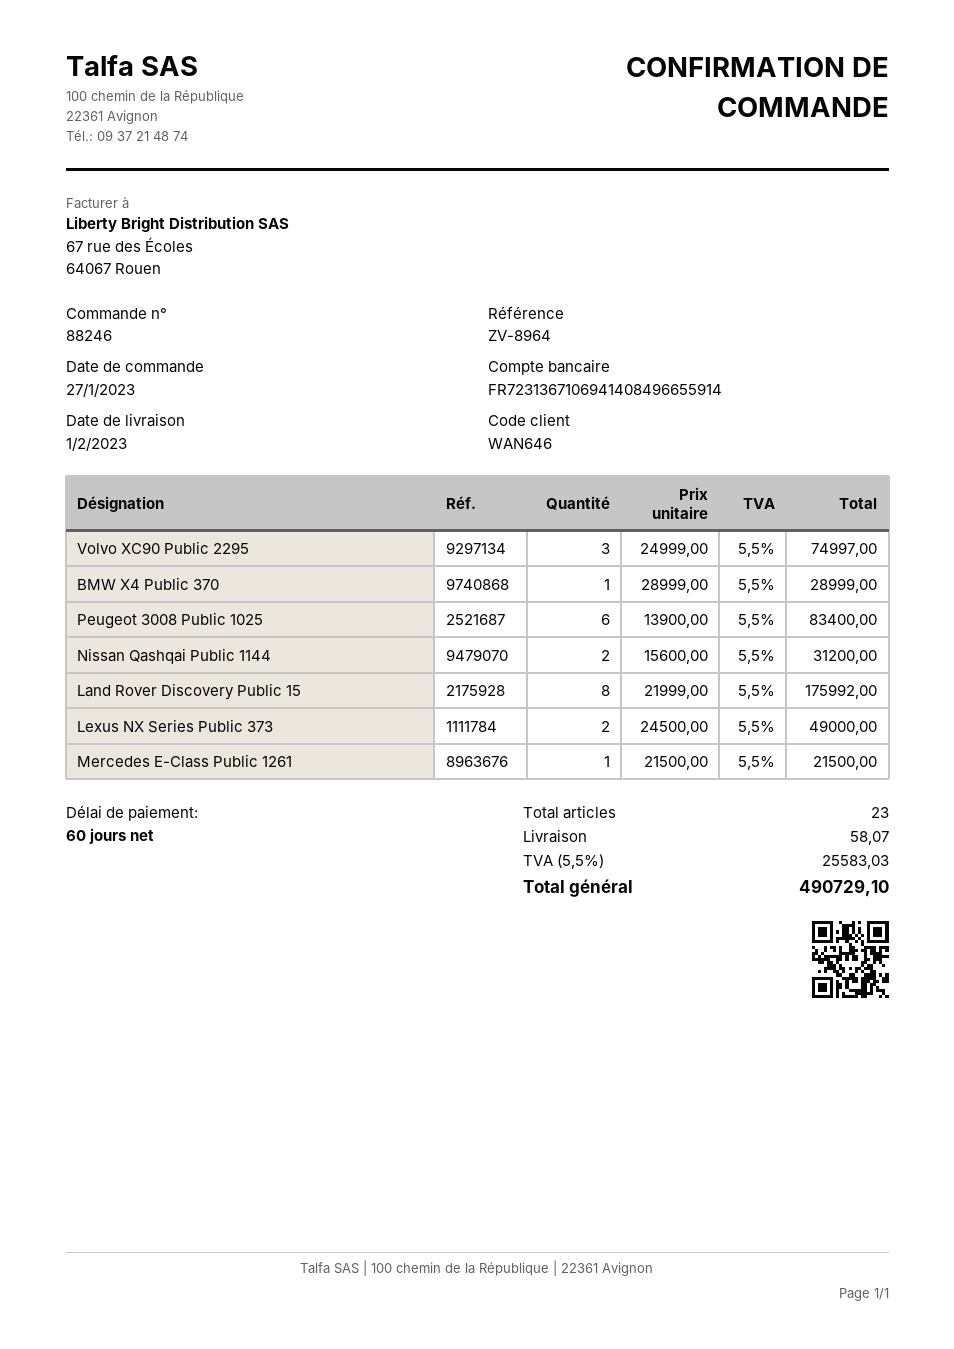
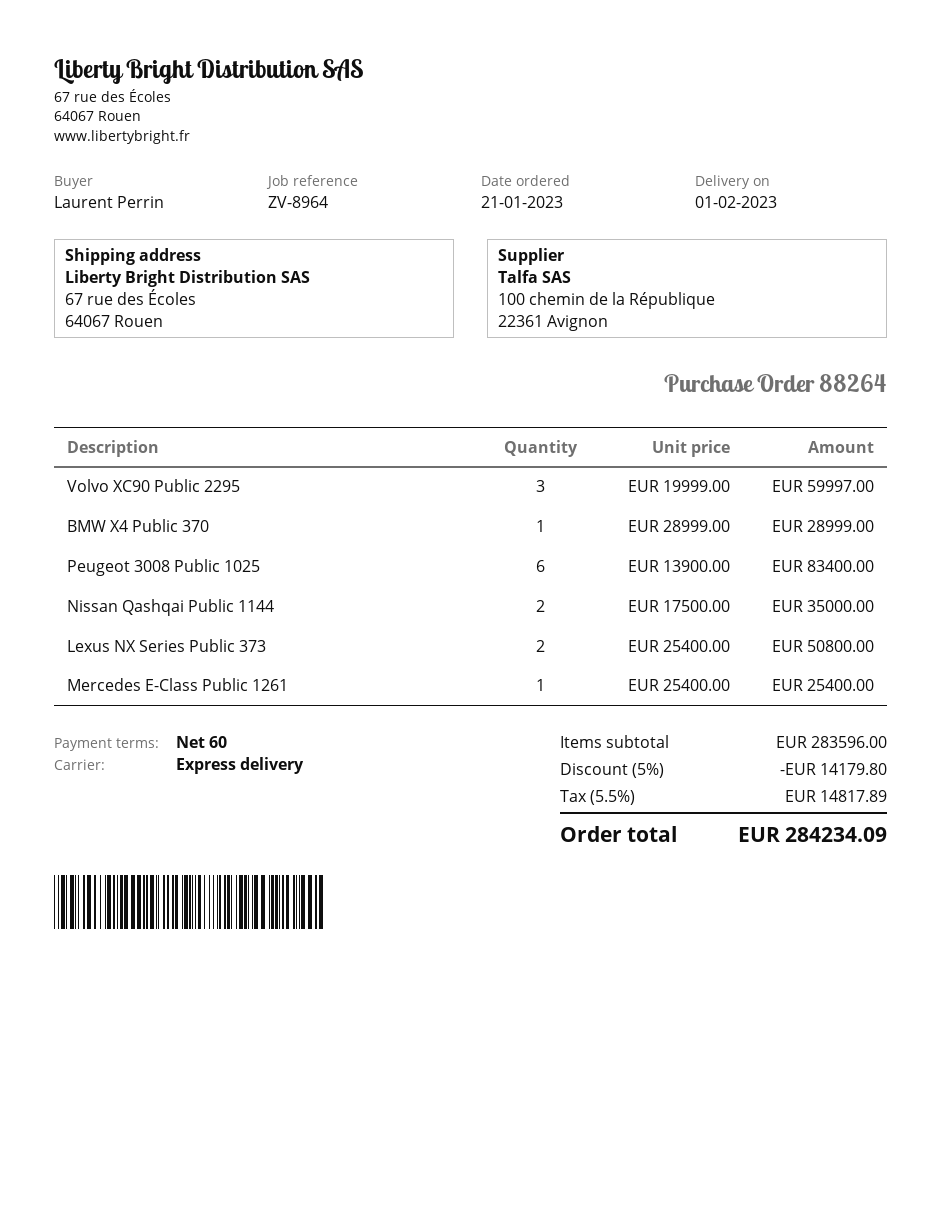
order number: 88246 -> 88264
order date: 2023-01-27 -> 2023-01-21
Volvo XC90 Public 2295: 3 x 24999.00 = 74997.00 -> 3 x 19999.00 = 59997.00
Nissan Qashqai Public 1144: 2 x 15600.00 = 31200.00 -> 2 x 17500.00 = 35000.00
Land Rover Discovery Public 15: 8 x 21999.00 = 175992.00 -> none
Lexus NX Series Public 373: 2 x 24500.00 = 49000.00 -> 2 x 25400.00 = 50800.00
Mercedes E-Class Public 1261: 1 x 21500.00 = 21500.00 -> 1 x 25400.00 = 25400.00
discount: none -> 5% = 14179.80
shipping: 58.07 -> none
tax: 5.5% = 25583.03 -> 5.5% = 14817.89
total: 490729.10 -> 284234.09

